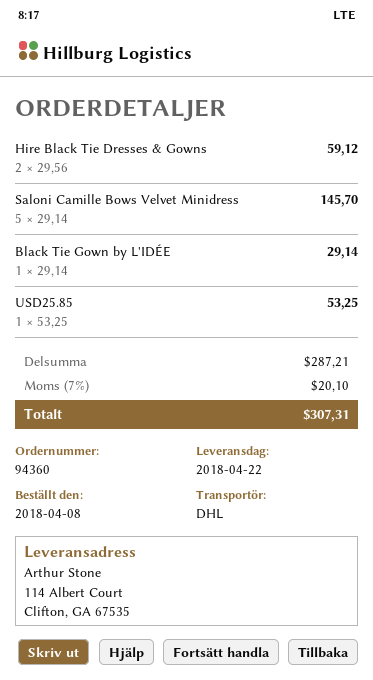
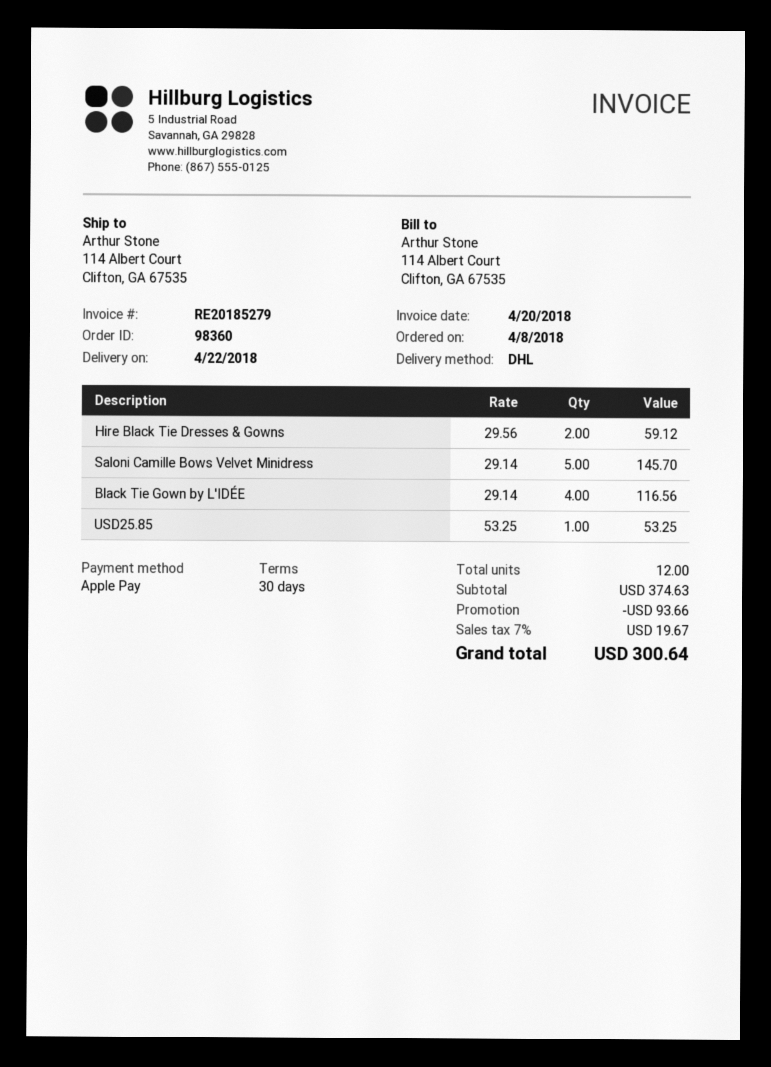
order number: 94360 -> 98360
Black Tie Gown by L'IDÉE: 1 x 29.14 = 29.14 -> 4 x 29.14 = 116.56
subtotal: 287.21 -> 374.63
discount: none -> 93.66
tax: 7% = 20.10 -> 7% = 19.67
total: 307.31 -> 300.64

